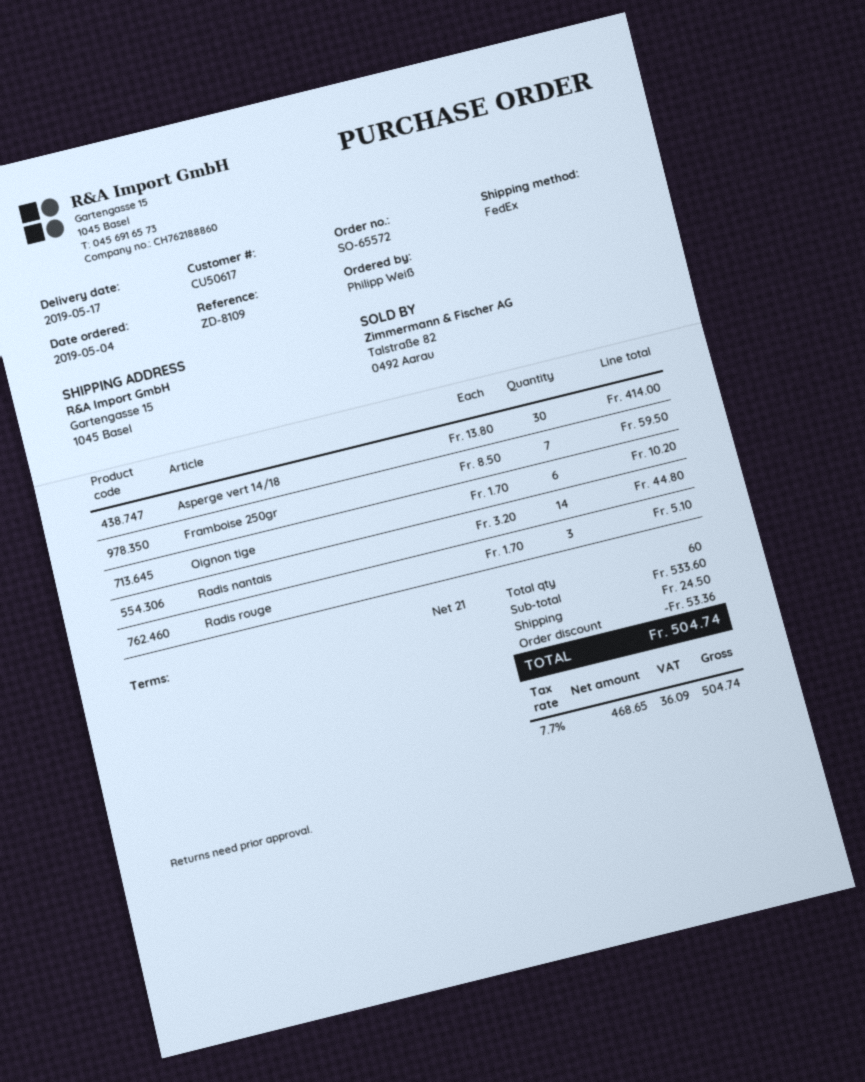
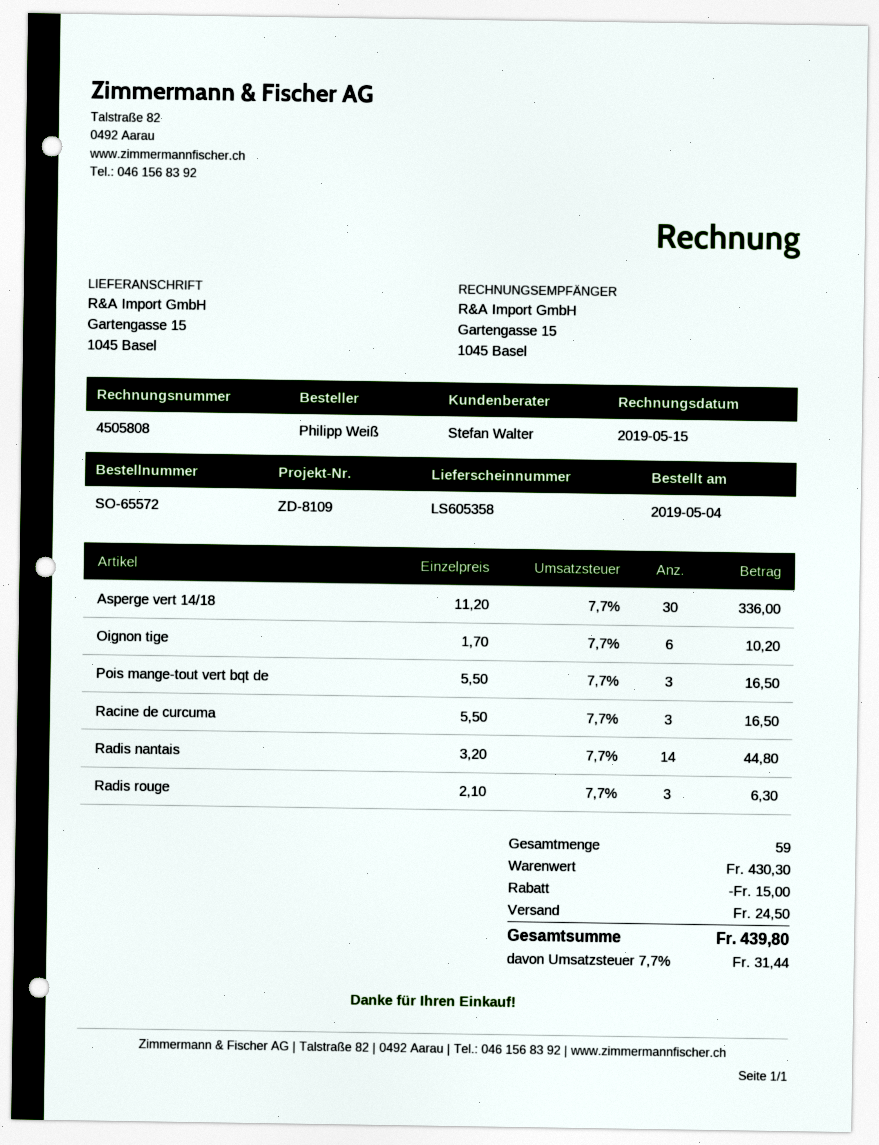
Asperge vert 14/18: 30 x 13.80 = 414.00 -> 30 x 11.20 = 336.00
Framboise 250gr: 7 x 8.50 = 59.50 -> none
Radis rouge: 3 x 1.70 = 5.10 -> 3 x 2.10 = 6.30
Pois mange-tout vert bqt de: none -> 3 x 5.50 = 16.50
Racine de curcuma: none -> 3 x 5.50 = 16.50
total quantity: 60 -> 59
subtotal: 533.60 -> 430.30
discount: 53.36 -> 15.00
tax: 7.7% = 36.09 -> 7.7% = 31.44
total: 504.74 -> 439.80

